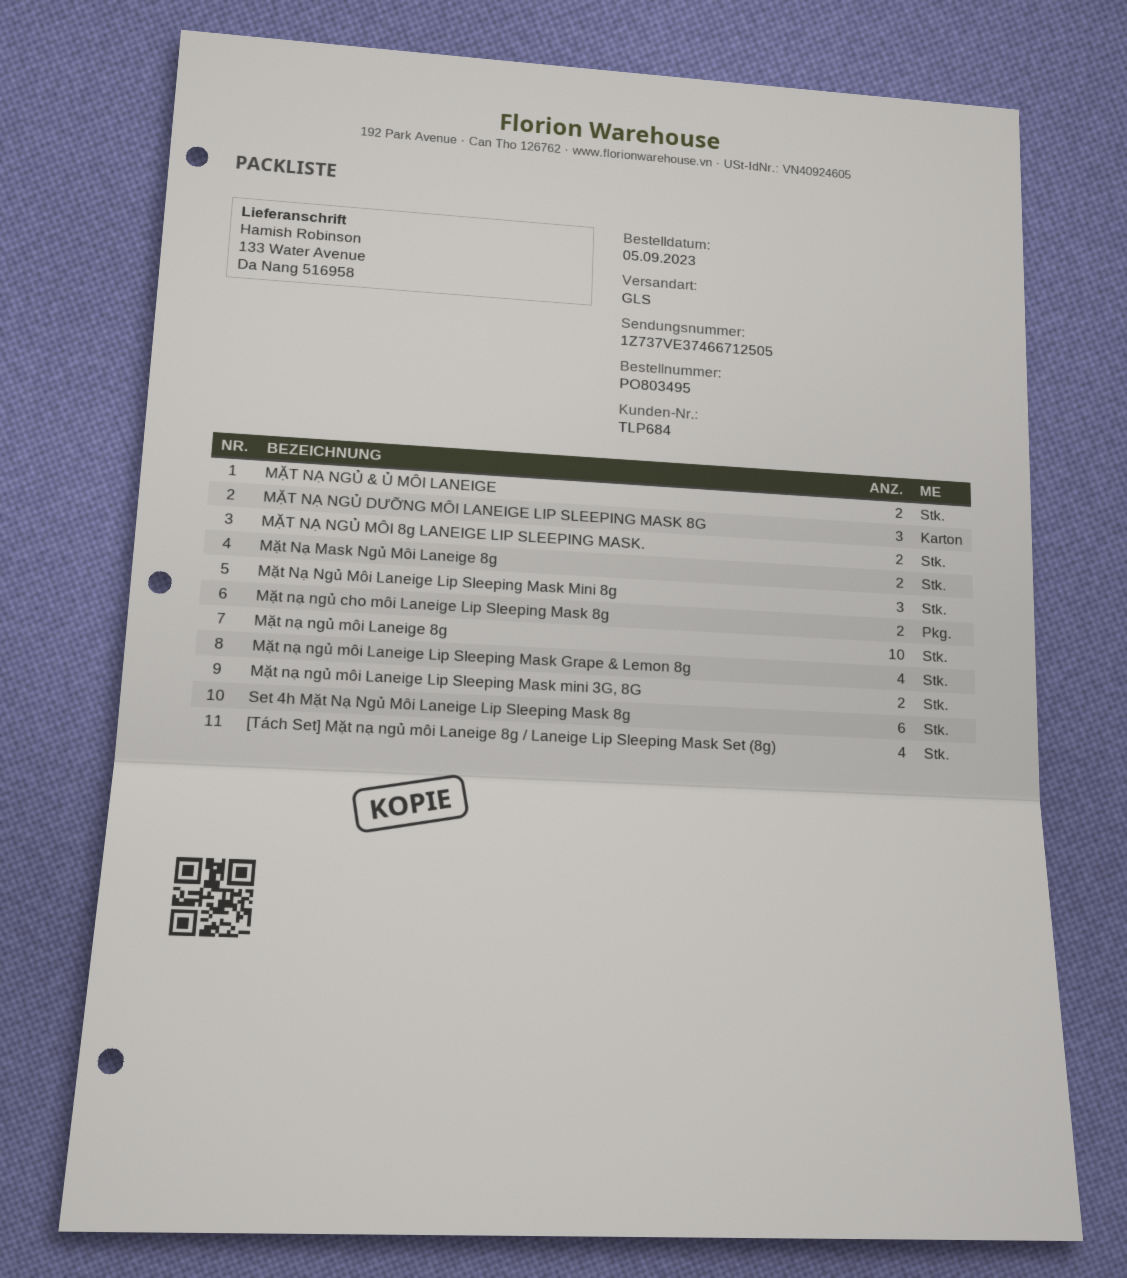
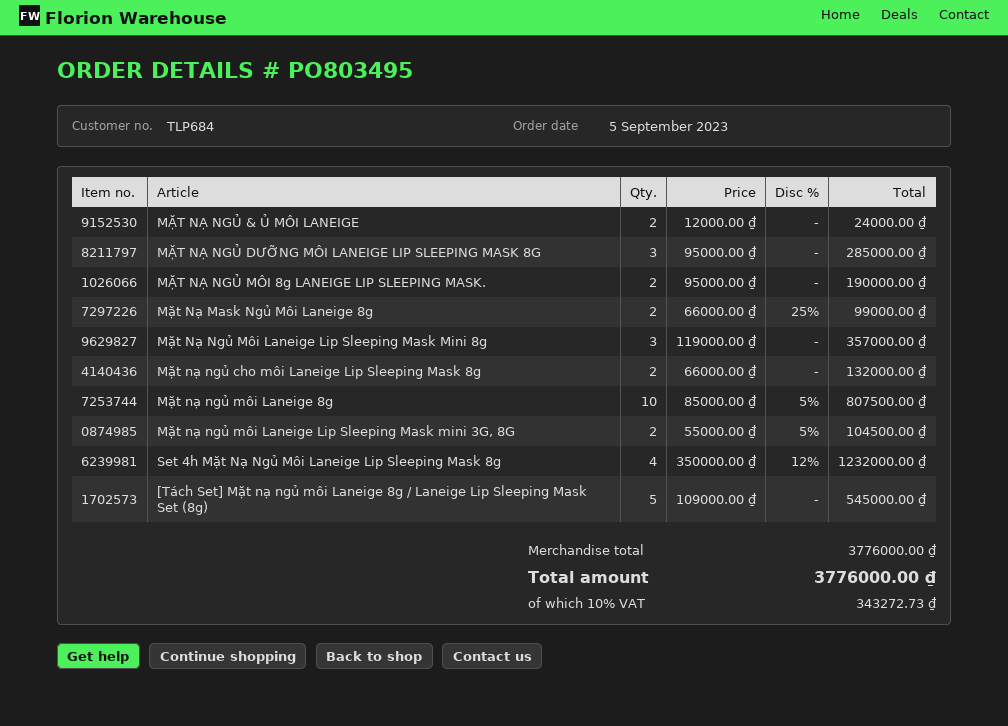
Mặt nạ ngủ môi Laneige Lip Sleeping Mask Grape & Lemon 8g: 4 -> none
Set 4h Mặt Nạ Ngủ Môi Laneige Lip Sleeping Mask 8g: 6 -> 4
[Tách Set] Mặt nạ ngủ môi Laneige 8g / Laneige Lip Sleeping Mask Set (8g): 4 -> 5

